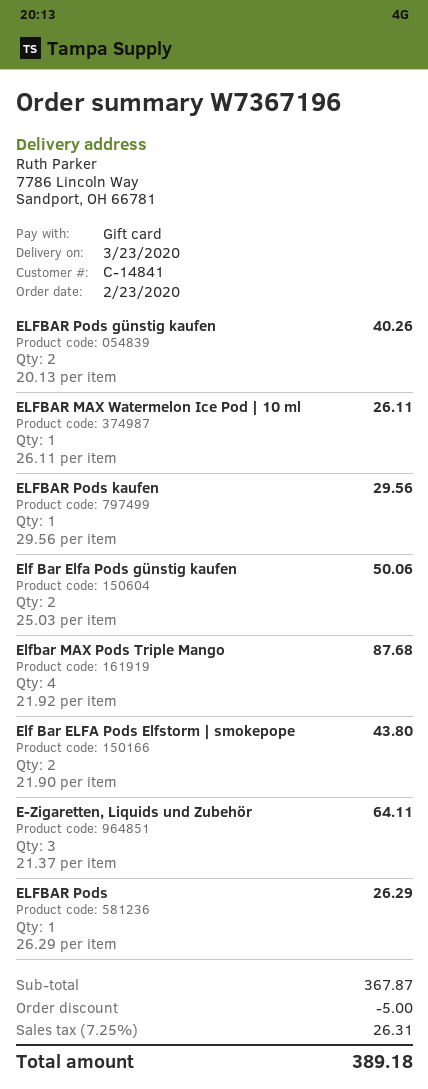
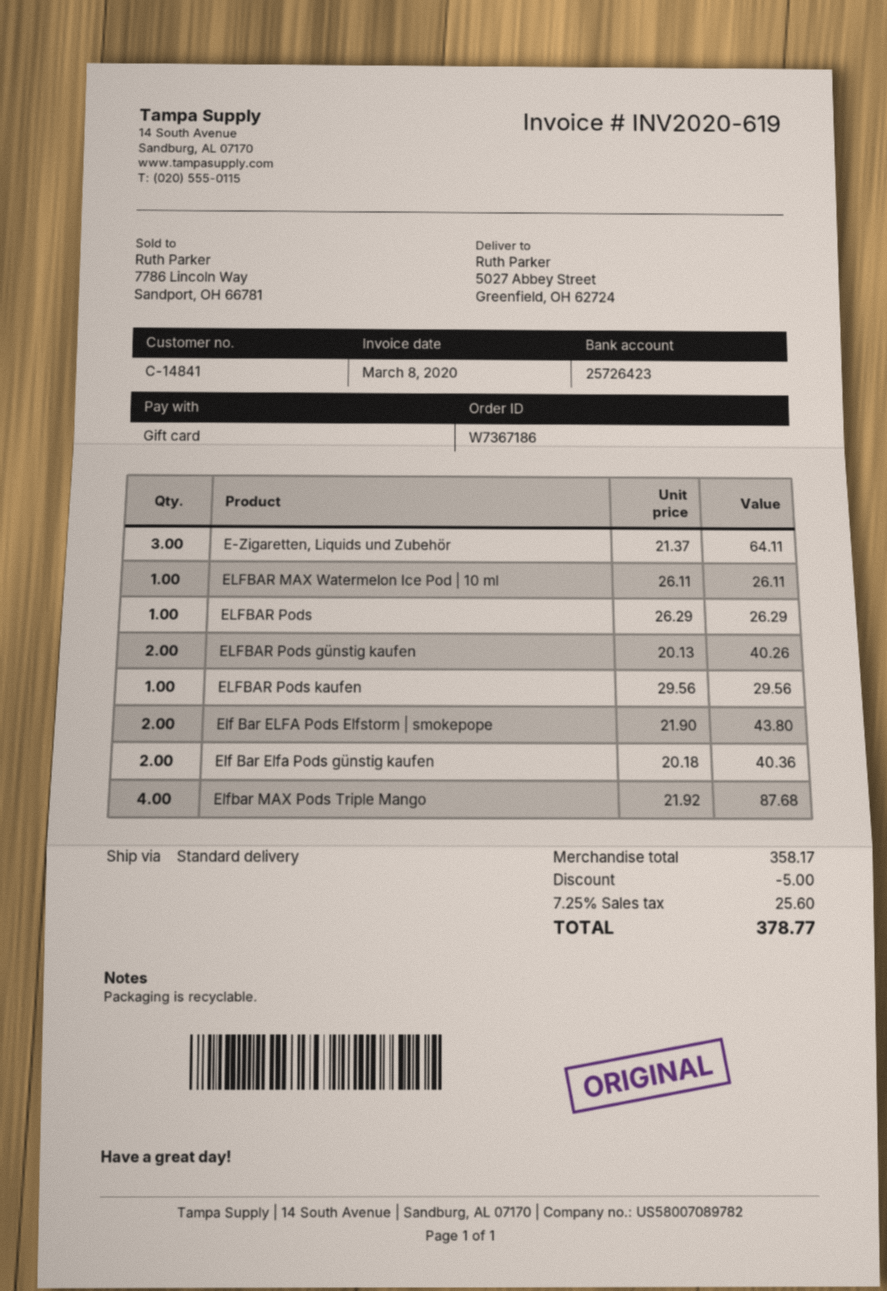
order number: W7367196 -> W7367186
ship to: 7786 Lincoln Way, Sandport, OH 66781 -> 5027 Abbey Street, Greenfield, OH 62724
Elf Bar Elfa Pods günstig kaufen: 2 x 25.03 = 50.06 -> 2 x 20.18 = 40.36
subtotal: 367.87 -> 358.17
tax: 7.25% = 26.31 -> 7.25% = 25.60
total: 389.18 -> 378.77

